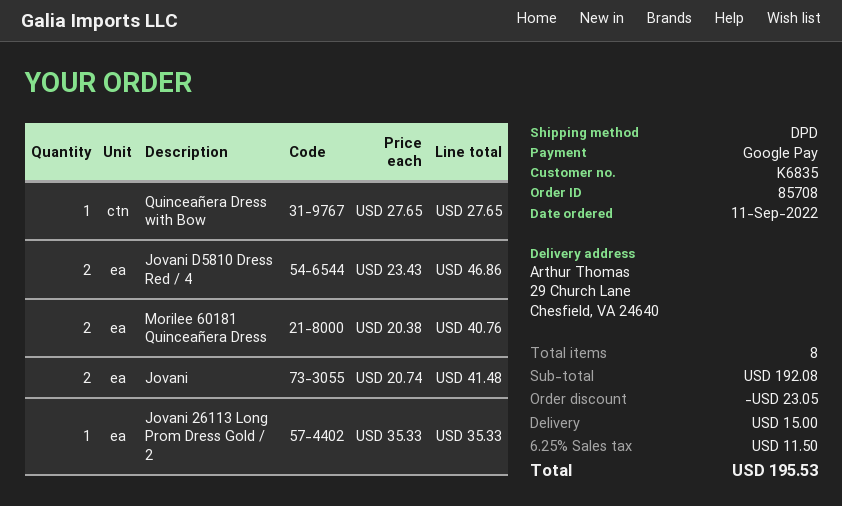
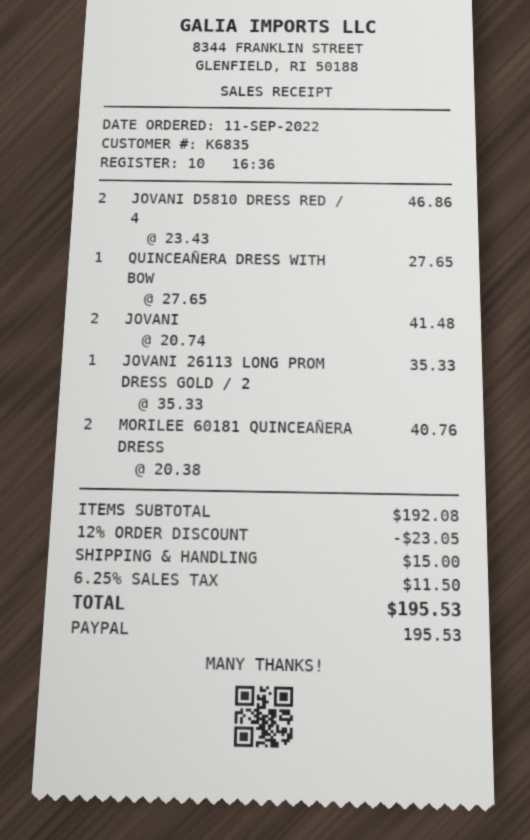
payment method: Google Pay -> PayPal

